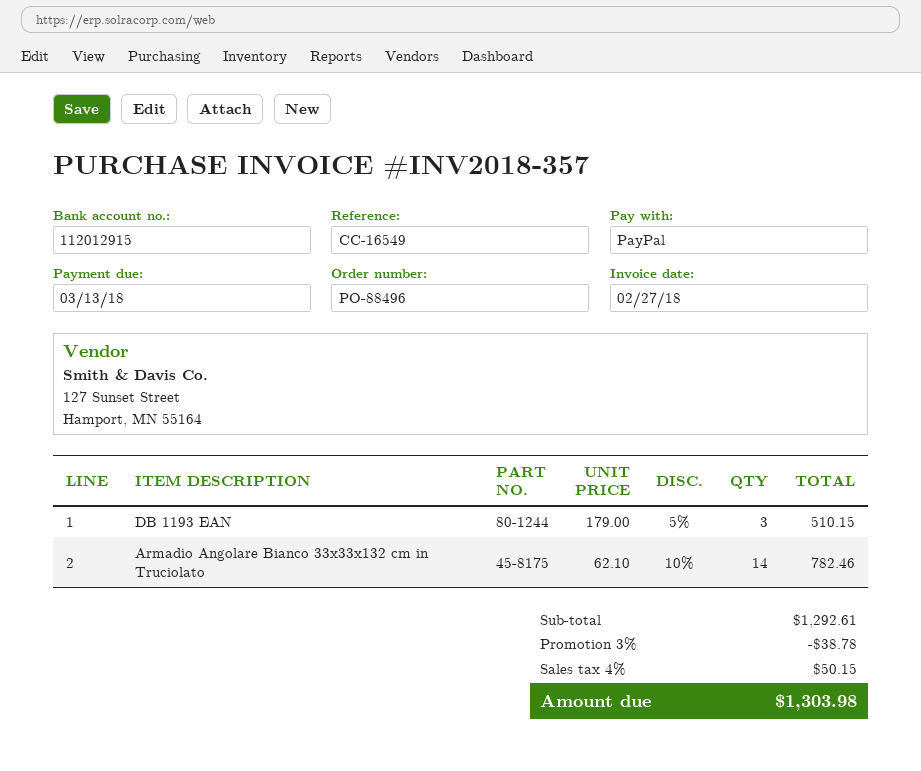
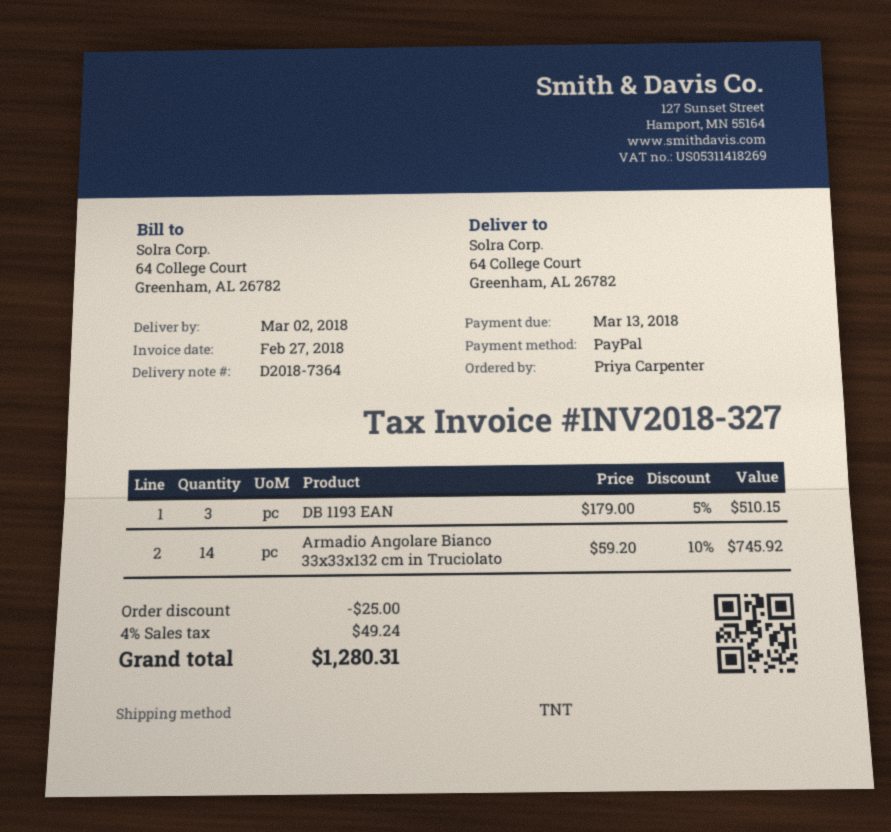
invoice number: INV2018-357 -> INV2018-327
Armadio Angolare Bianco 33x33x132 cm in Truciolato: 14 x 62.10 - 10% = 782.46 -> 14 x 59.20 - 10% = 745.92
discount: 38.78 -> 25.00
tax: 4% = 50.15 -> 4% = 49.24
total: 1303.98 -> 1280.31

